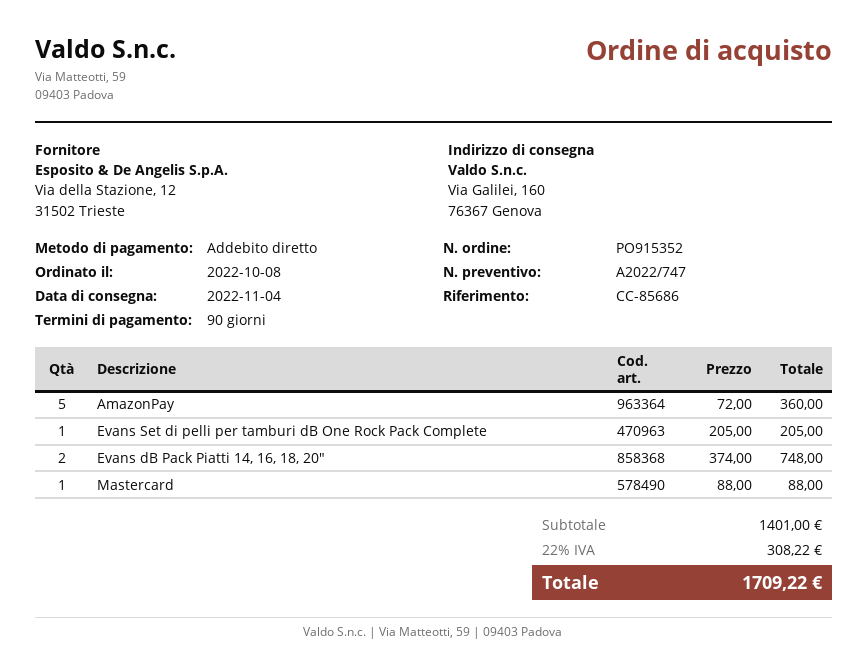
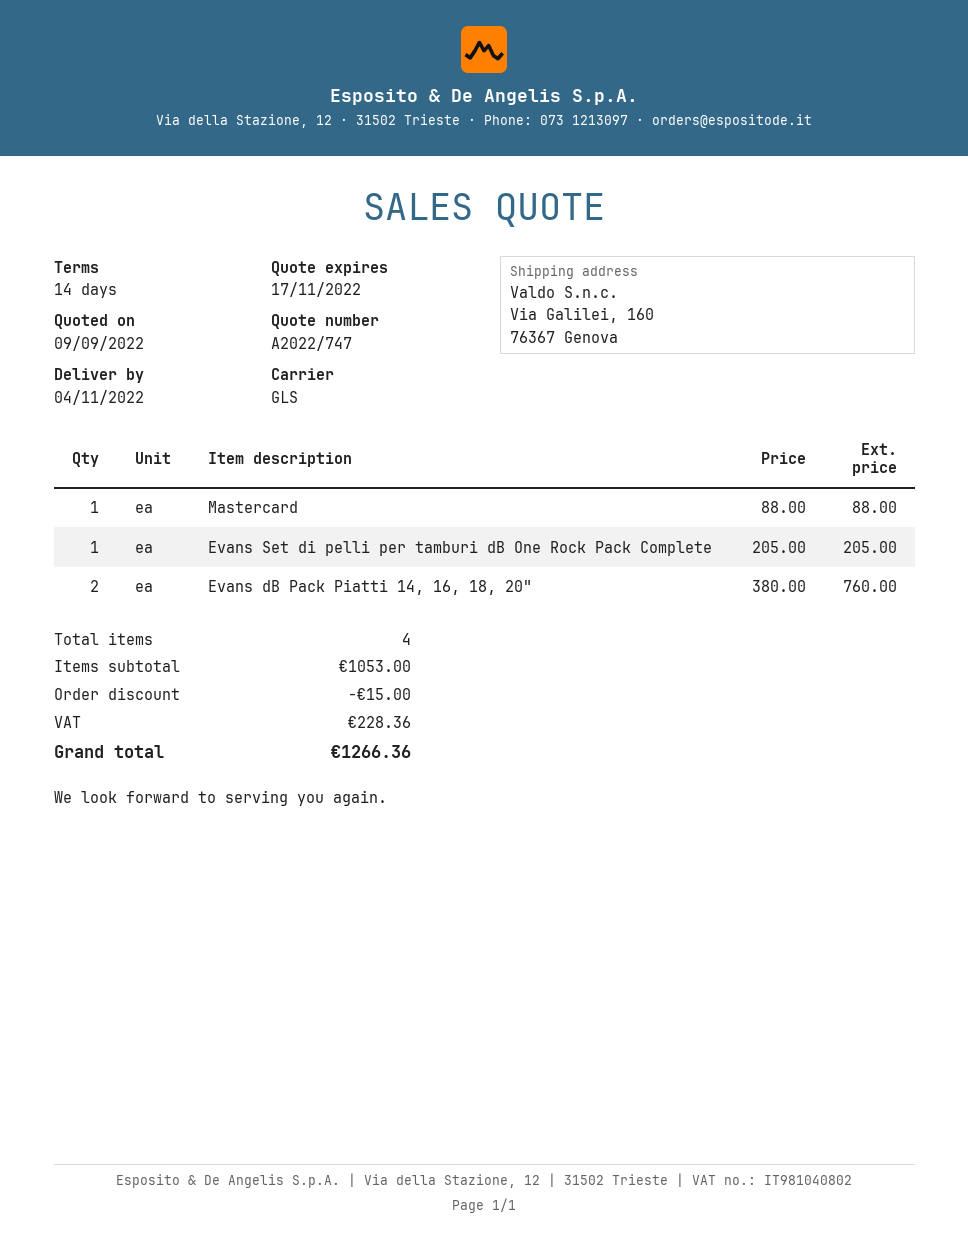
payment terms: 90 days -> 14 days
AmazonPay: 5 x 72.00 = 360.00 -> none
Evans dB Pack Piatti 14, 16, 18, 20": 2 x 374.00 = 748.00 -> 2 x 380.00 = 760.00
subtotal: 1401.00 -> 1053.00
discount: none -> 15.00
tax: 308.22 -> 228.36
total: 1709.22 -> 1266.36

